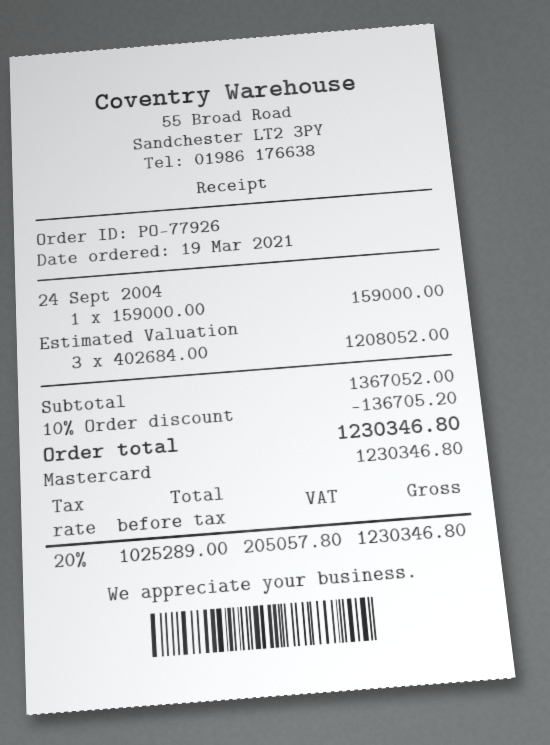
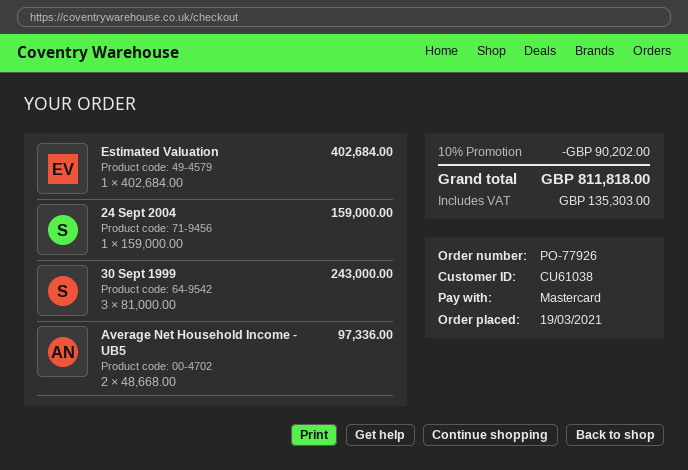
Estimated Valuation: 3 x 402684.00 = 1208052.00 -> 1 x 402684.00 = 402684.00
30 Sept 1999: none -> 3 x 81000.00 = 243000.00
Average Net Household Income - UB5: none -> 2 x 48668.00 = 97336.00
discount: 10% = 136705.20 -> 10% = 90202.00
tax: 205057.80 -> 135303.00
total: 1230346.80 -> 811818.00

